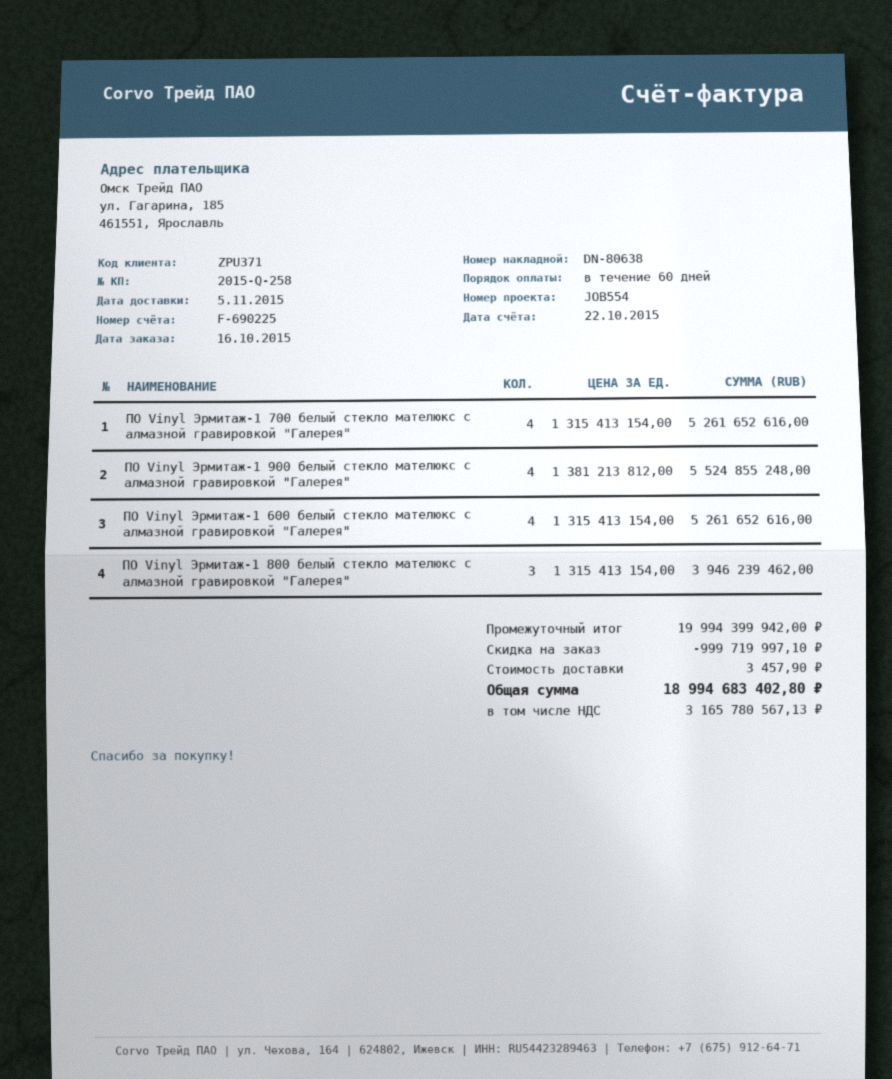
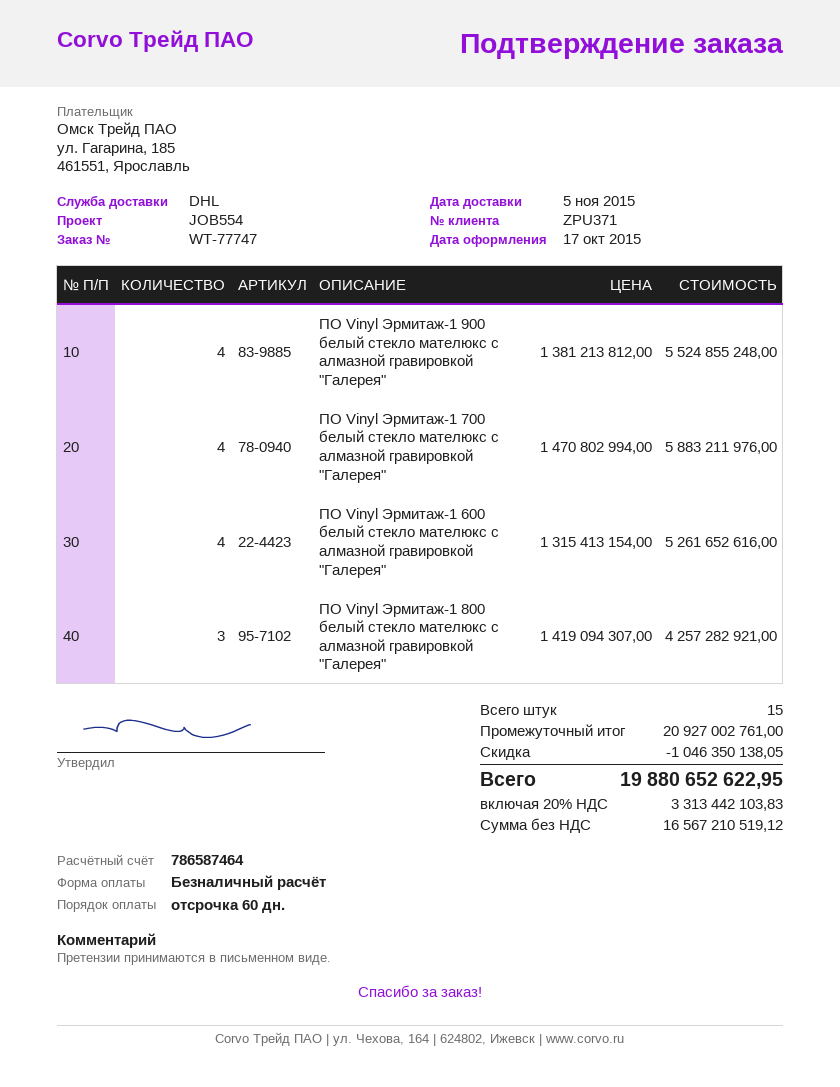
order date: 2015-10-16 -> 2015-10-17
ПО Vinyl Эрмитаж-1 700 белый стекло мателюкс с алмазной гравировкой "Галерея": 4 x 1315413154.00 = 5261652616.00 -> 4 x 1470802994.00 = 5883211976.00
ПО Vinyl Эрмитаж-1 800 белый стекло мателюкс с алмазной гравировкой "Галерея": 3 x 1315413154.00 = 3946239462.00 -> 3 x 1419094307.00 = 4257282921.00
subtotal: 19994399942.00 -> 20927002761.00
discount: 999719997.10 -> 1046350138.05
shipping: 3457.90 -> none
tax: 3165780567.13 -> 3313442103.83
total: 18994683402.80 -> 19880652622.95

